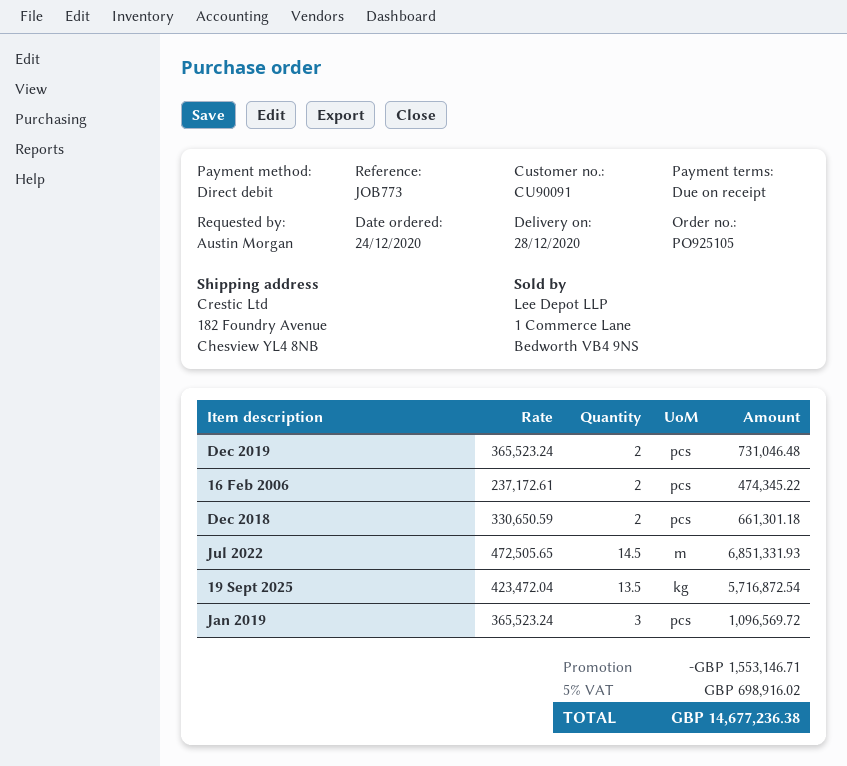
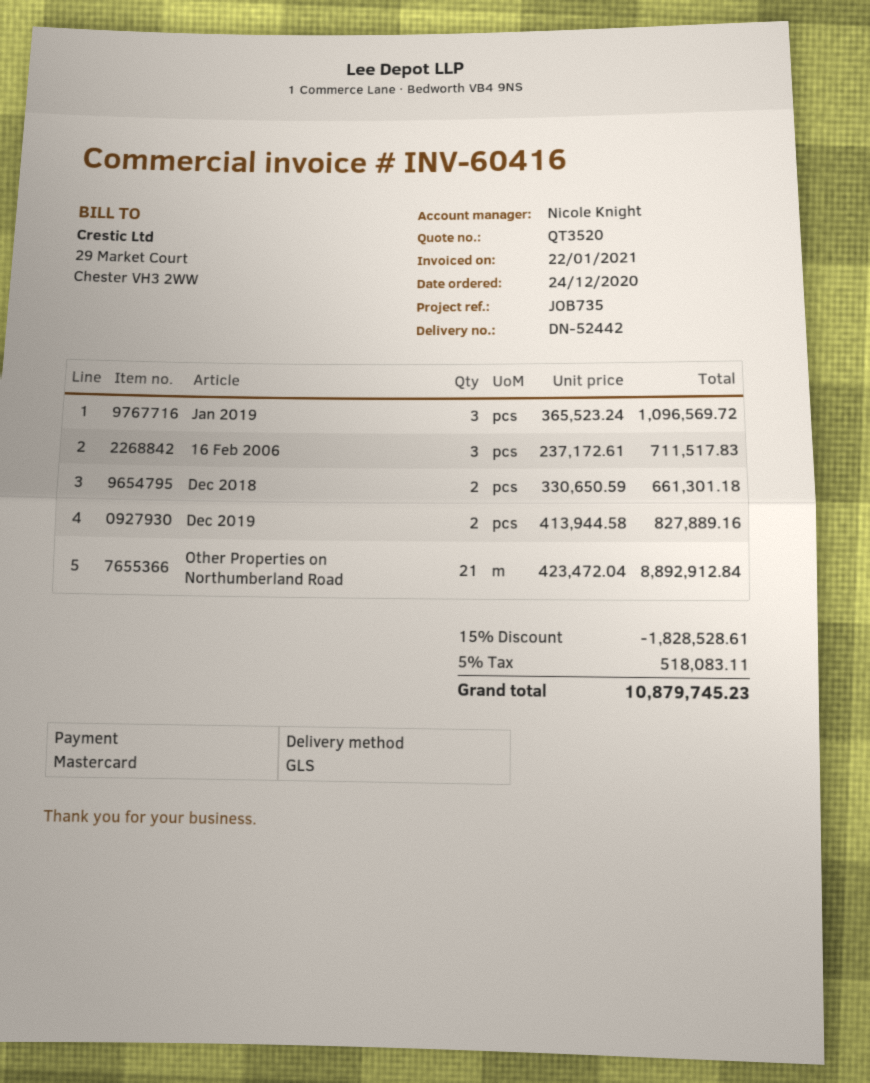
reference: JOB773 -> JOB735
payment method: direct debit -> Mastercard
Dec 2019: 2 x 365523.24 = 731046.48 -> 2 x 413944.58 = 827889.16
16 Feb 2006: 2 x 237172.61 = 474345.22 -> 3 x 237172.61 = 711517.83
Jul 2022: 14.5 x 472505.65 = 6851331.93 -> none
19 Sept 2025: 13.5 x 423472.04 = 5716872.54 -> none
Other Properties on Northumberland Road: none -> 21 x 423472.04 = 8892912.84
discount: 1553146.71 -> 1828528.61
tax: 5% = 698916.02 -> 5% = 518083.11
total: 14677236.38 -> 10879745.23

